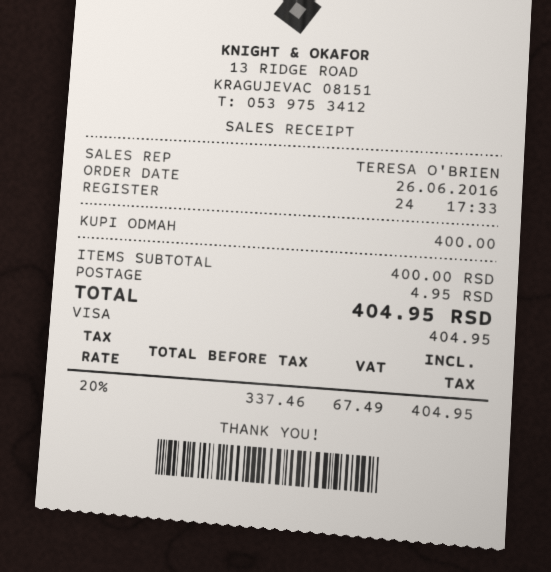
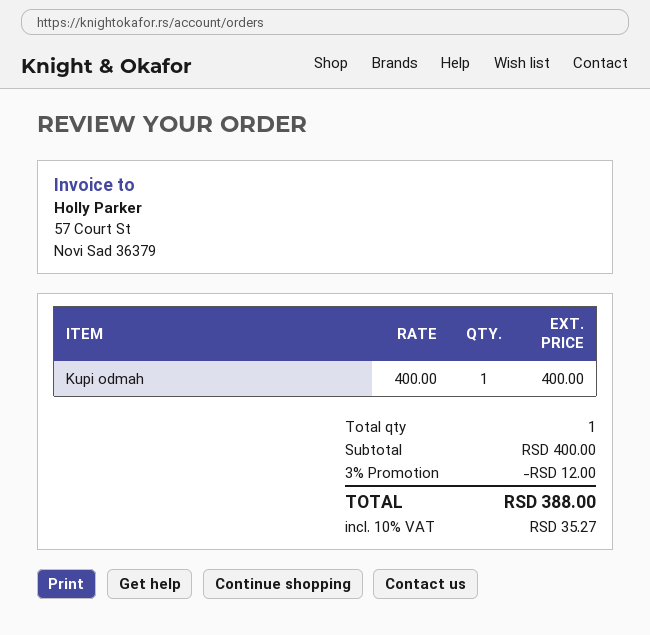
discount: none -> 3% = 12.00
shipping: 4.95 -> none
tax: 20% = 67.49 -> 10% = 35.27
total: 404.95 -> 388.00

